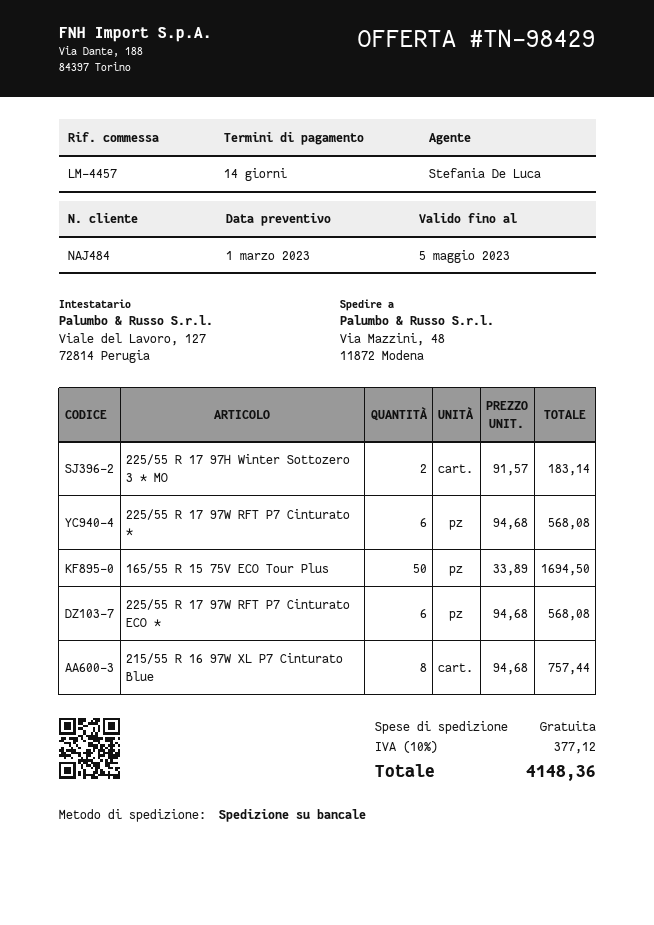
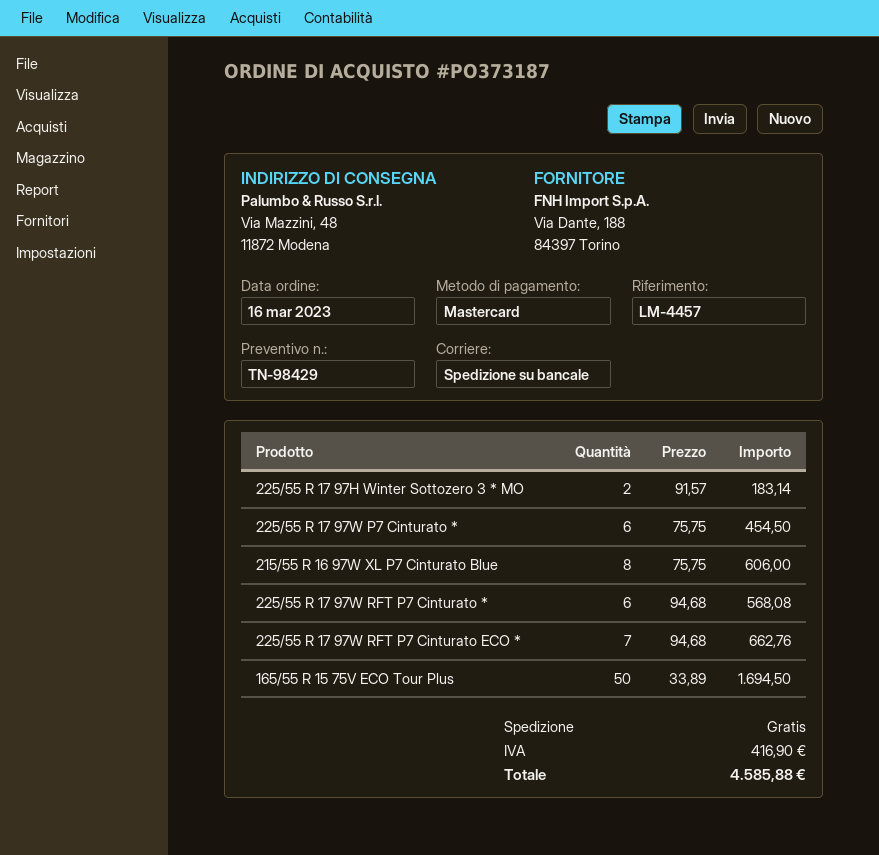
225/55 R 17 97W RFT P7 Cinturato ECO *: 6 x 94.68 = 568.08 -> 7 x 94.68 = 662.76
215/55 R 16 97W XL P7 Cinturato Blue: 8 x 94.68 = 757.44 -> 8 x 75.75 = 606.00
225/55 R 17 97W P7 Cinturato *: none -> 6 x 75.75 = 454.50
tax: 377.12 -> 416.90
total: 4148.36 -> 4585.88

